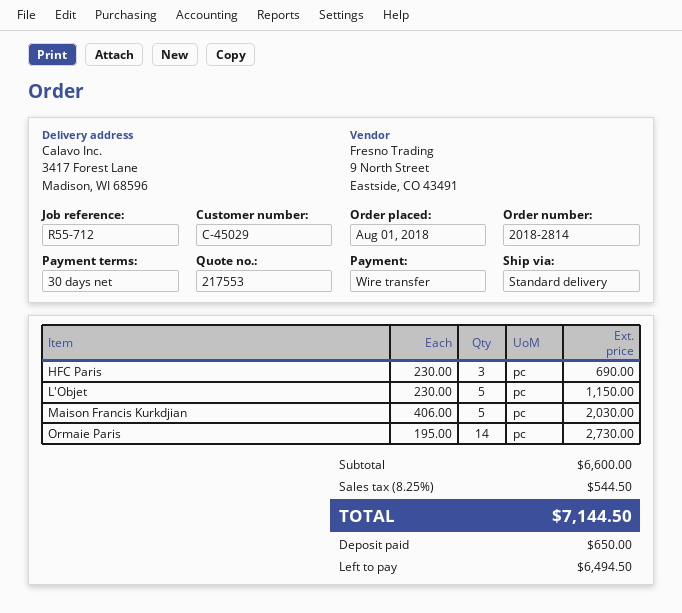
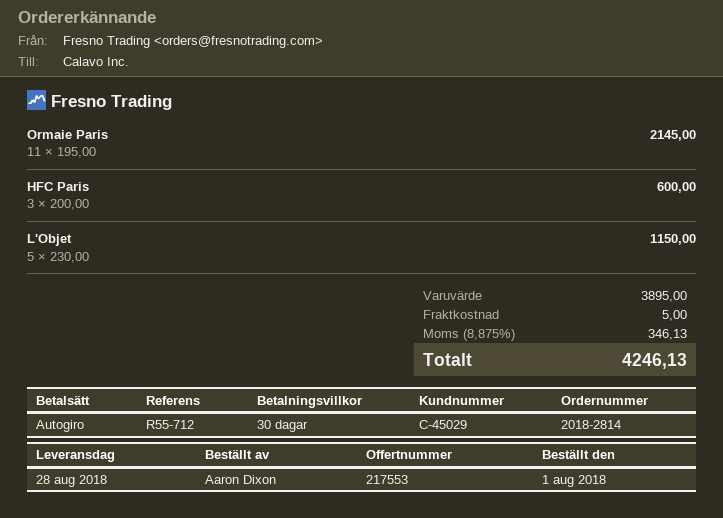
payment method: bank transfer -> direct debit
HFC Paris: 3 x 230.00 = 690.00 -> 3 x 200.00 = 600.00
Maison Francis Kurkdjian: 5 x 406.00 = 2030.00 -> none
Ormaie Paris: 14 x 195.00 = 2730.00 -> 11 x 195.00 = 2145.00
subtotal: 6600.00 -> 3895.00
shipping: none -> 5.00
tax: 8.25% = 544.50 -> 8.875% = 346.13
total: 7144.50 -> 4246.13

